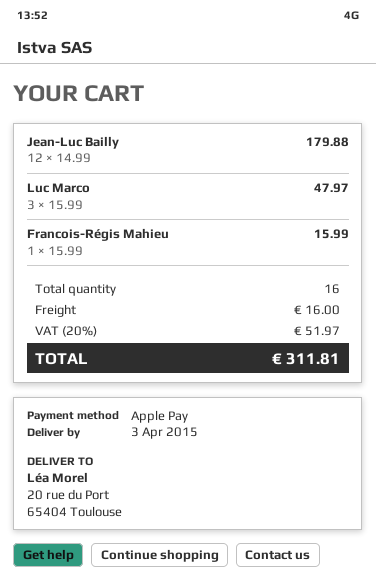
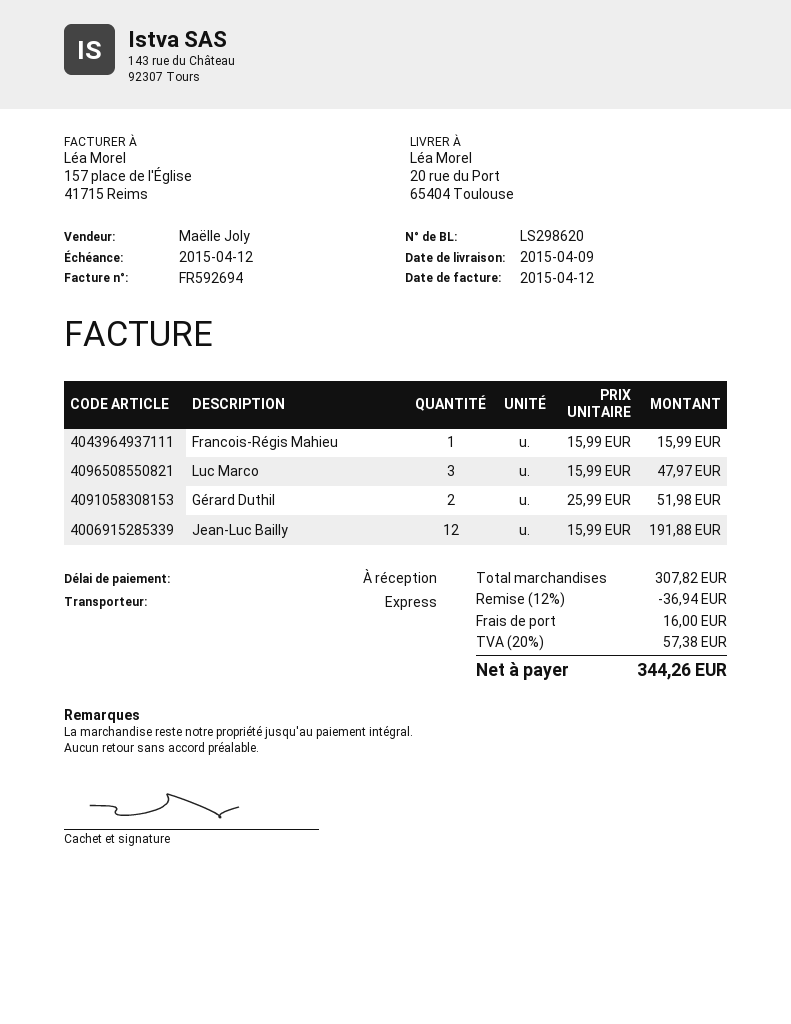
delivery date: 2015-04-03 -> 2015-04-09
Jean-Luc Bailly: 12 x 14.99 = 179.88 -> 12 x 15.99 = 191.88
Gérard Duthil: none -> 2 x 25.99 = 51.98
discount: none -> 12% = 36.94
tax: 20% = 51.97 -> 20% = 57.38
total: 311.81 -> 344.26

